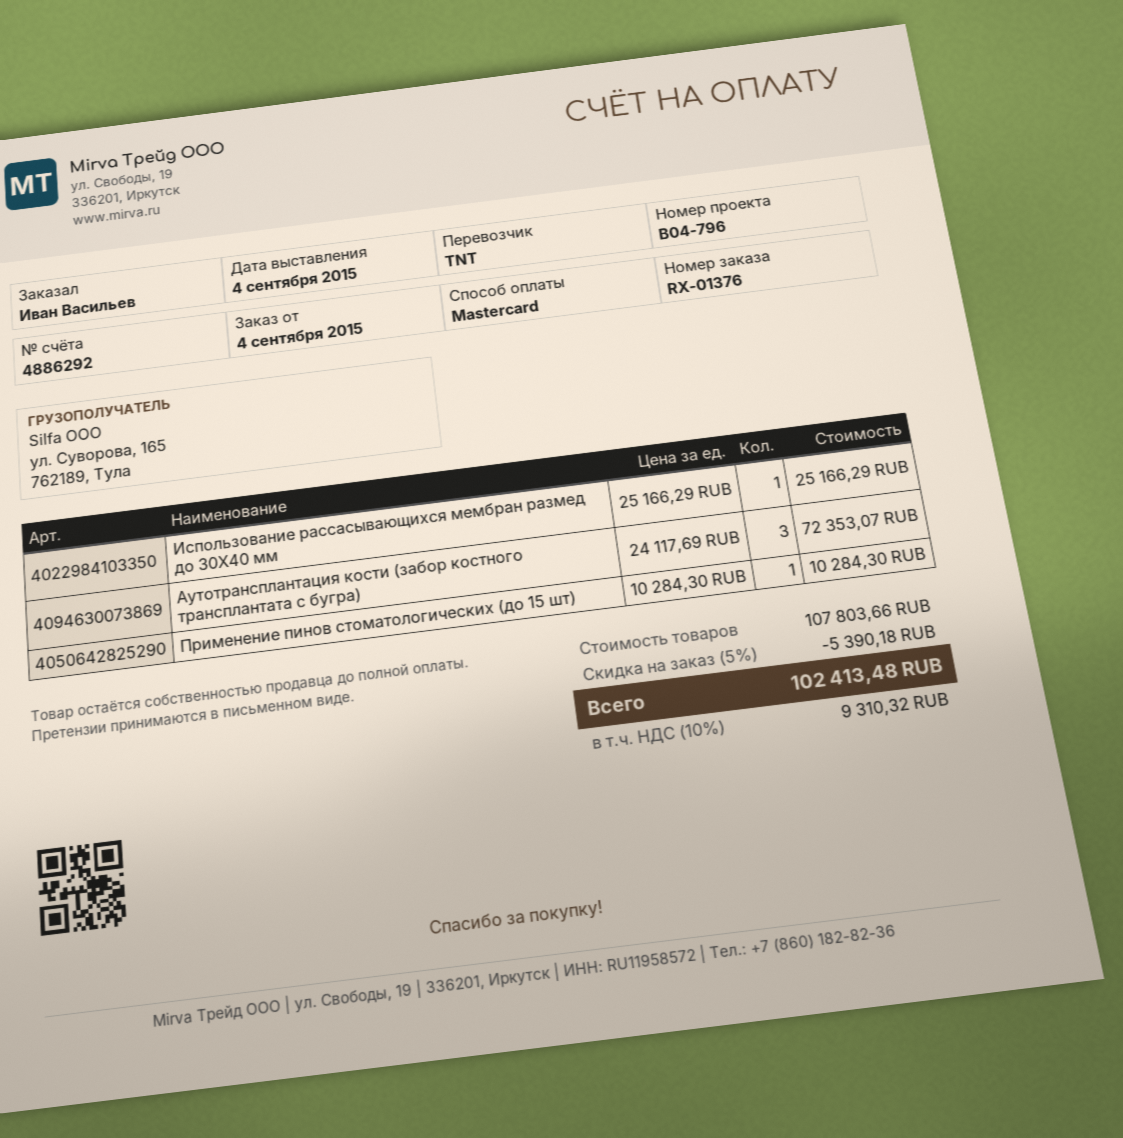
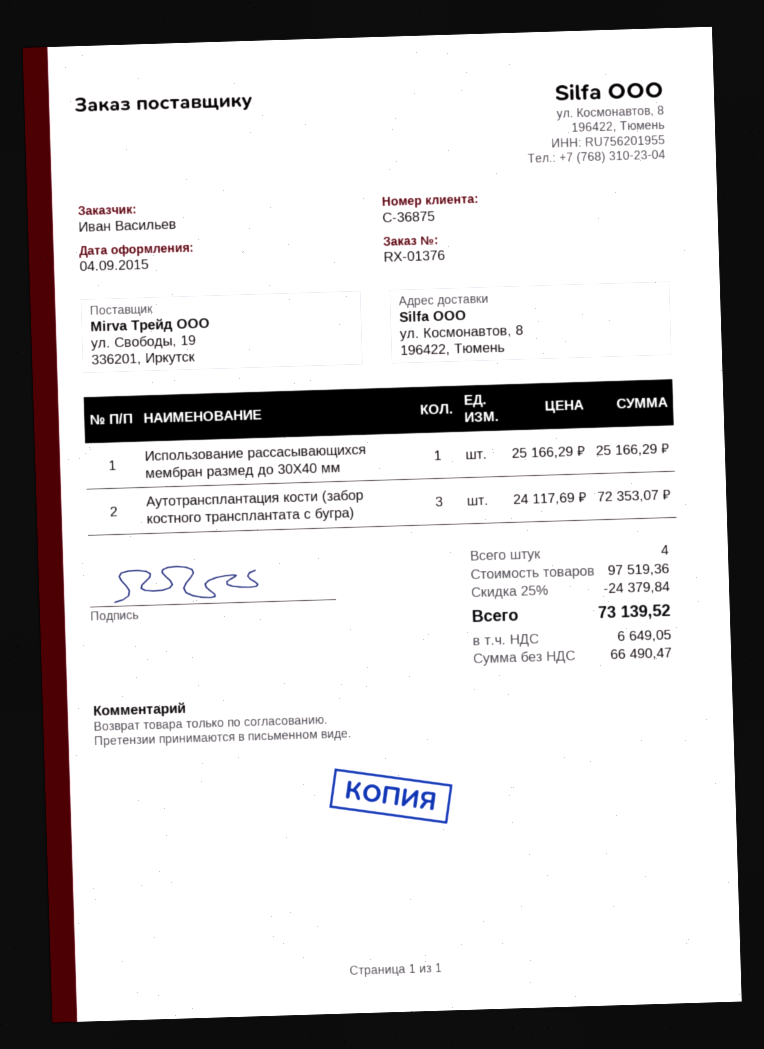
ship to: ул. Суворова, 165, 762189, Тула -> ул. Космонавтов, 8, 196422, Тюмень
Применение пинов стоматологических (до 15 шт): 1 x 10284.30 = 10284.30 -> none
subtotal: 107803.66 -> 97519.36
discount: 5% = 5390.18 -> 25% = 24379.84
tax: 9310.32 -> 6649.05
total: 102413.48 -> 73139.52

